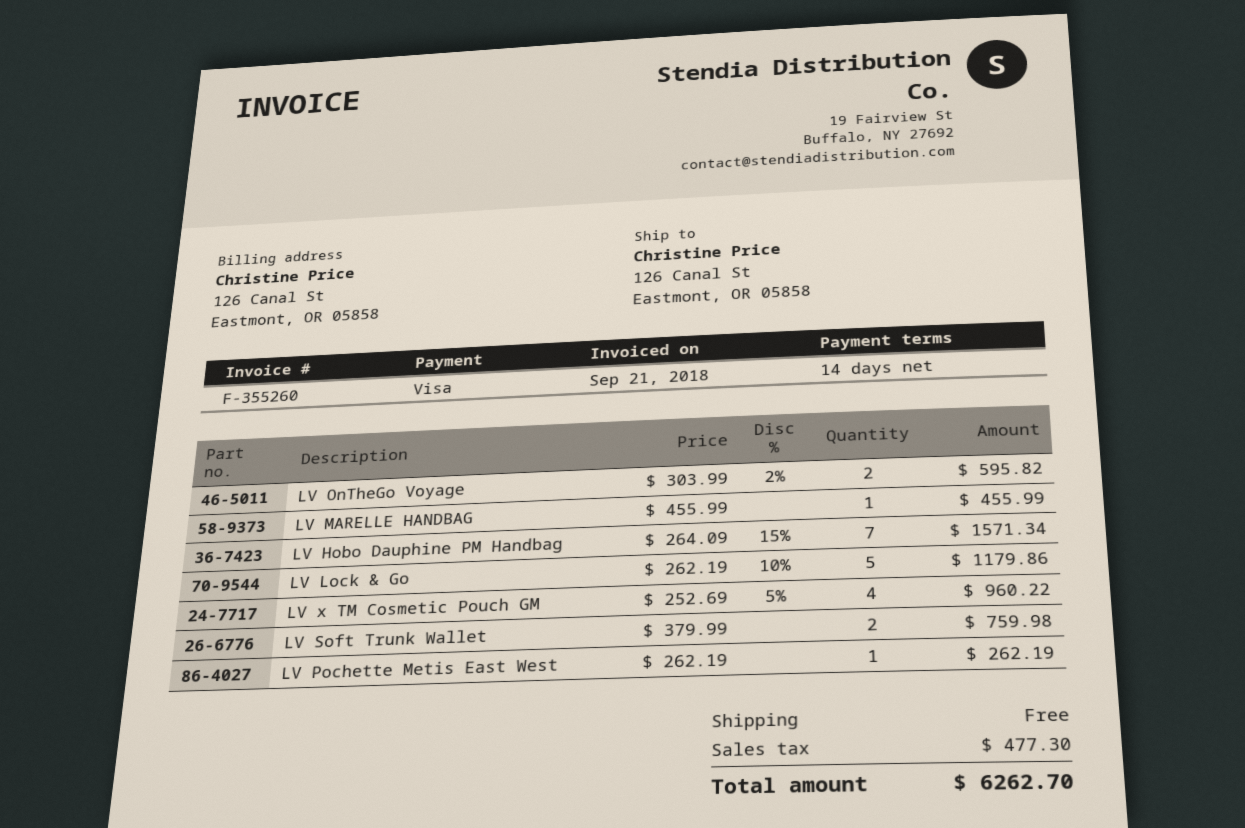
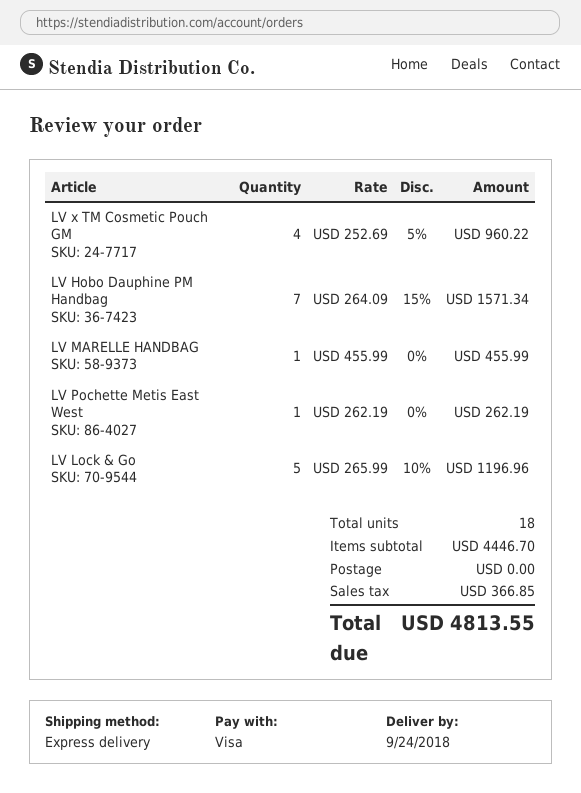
LV OnTheGo Voyage: 2 x 303.99 - 2% = 595.82 -> none
LV Lock & Go: 5 x 262.19 - 10% = 1179.86 -> 5 x 265.99 - 10% = 1196.96
LV Soft Trunk Wallet: 2 x 379.99 = 759.98 -> none
tax: 477.30 -> 366.85
total: 6262.70 -> 4813.55

